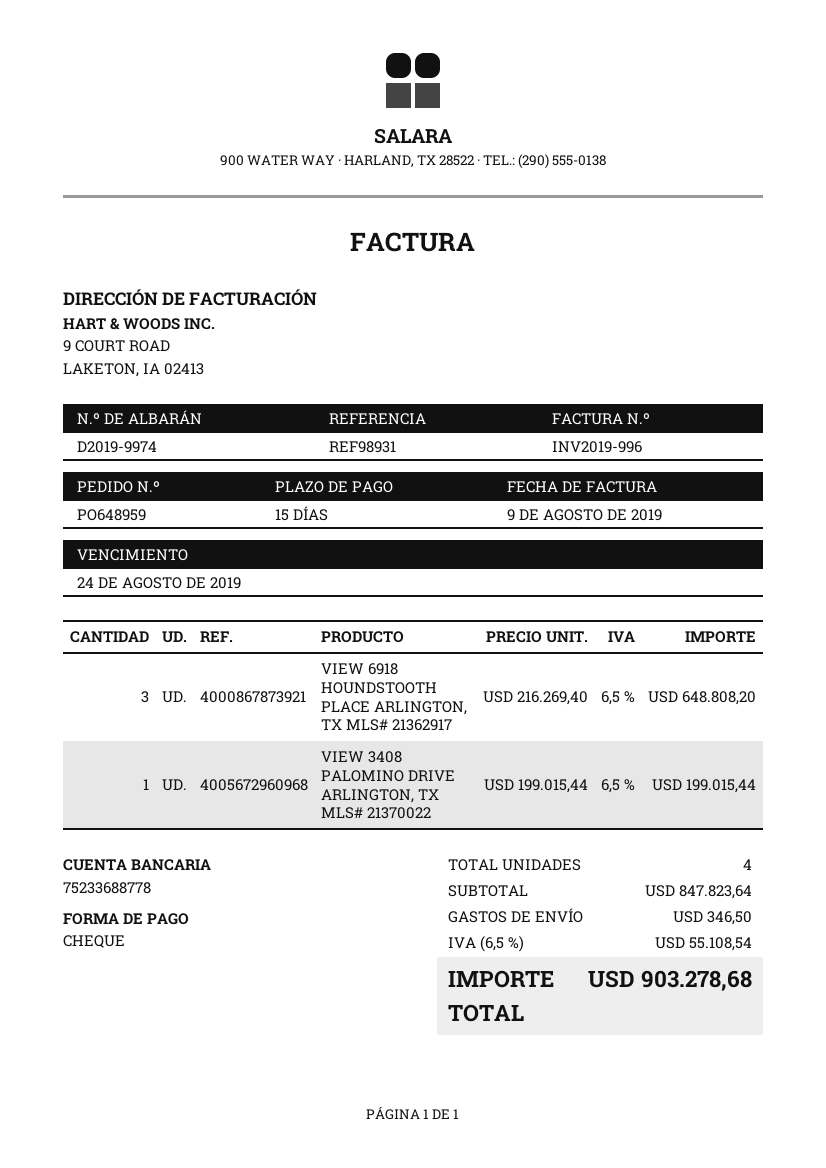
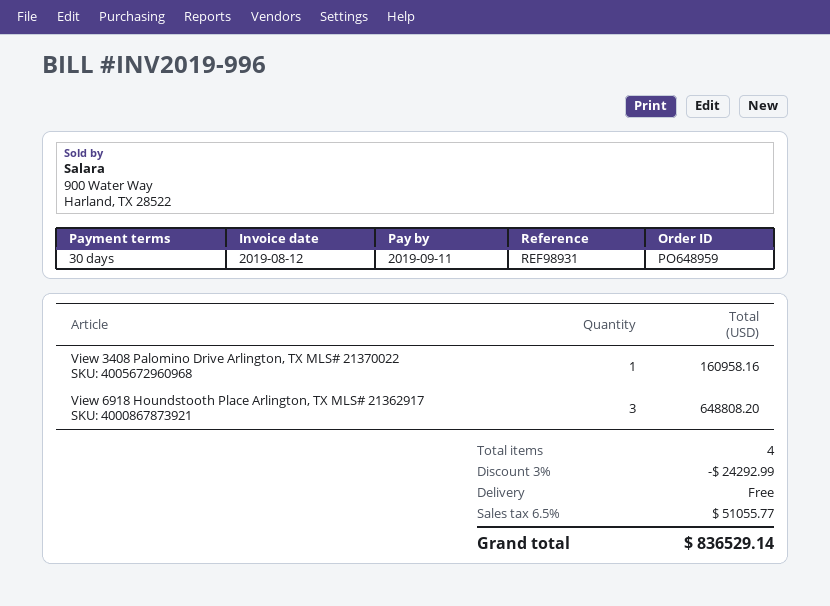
invoice date: 2019-08-09 -> 2019-08-12
payment terms: 15 days -> 30 days
due date: 2019-08-24 -> 2019-09-11
VIEW 3408 PALOMINO DRIVE ARLINGTON, TX MLS# 21370022: 1 for 199015.44 -> 1 for 160958.16
discount: none -> 3% = 24292.99
shipping: 346.50 -> 0.00
tax: 6.5% = 55108.54 -> 6.5% = 51055.77
total: 903278.68 -> 836529.14

